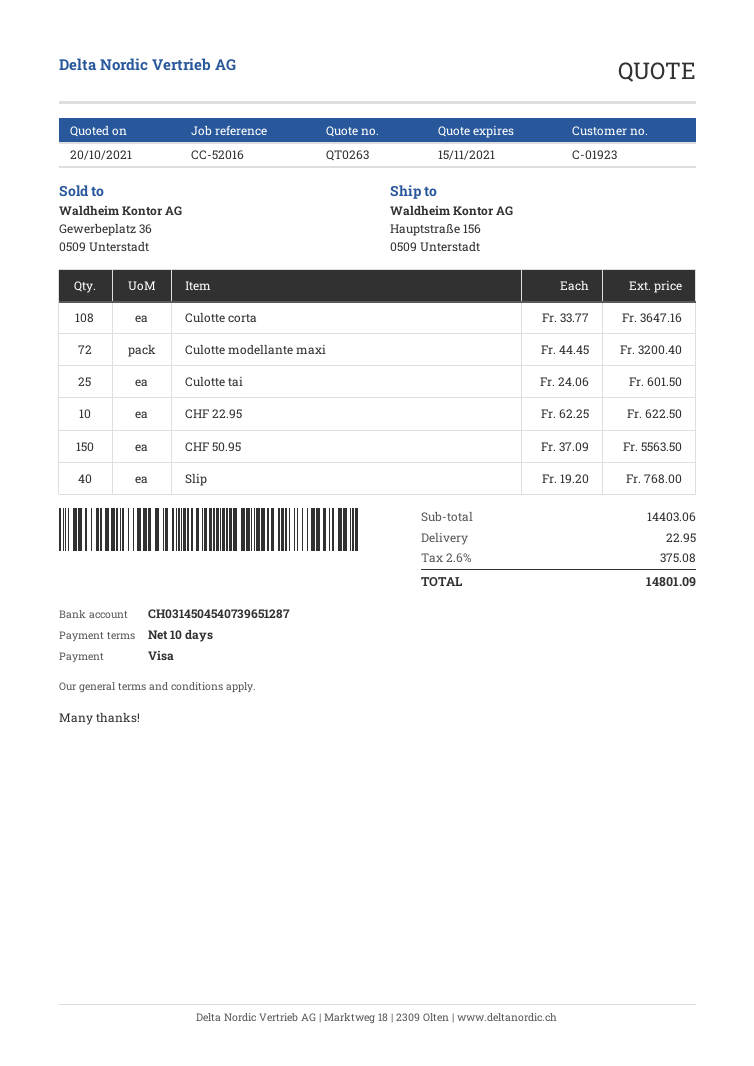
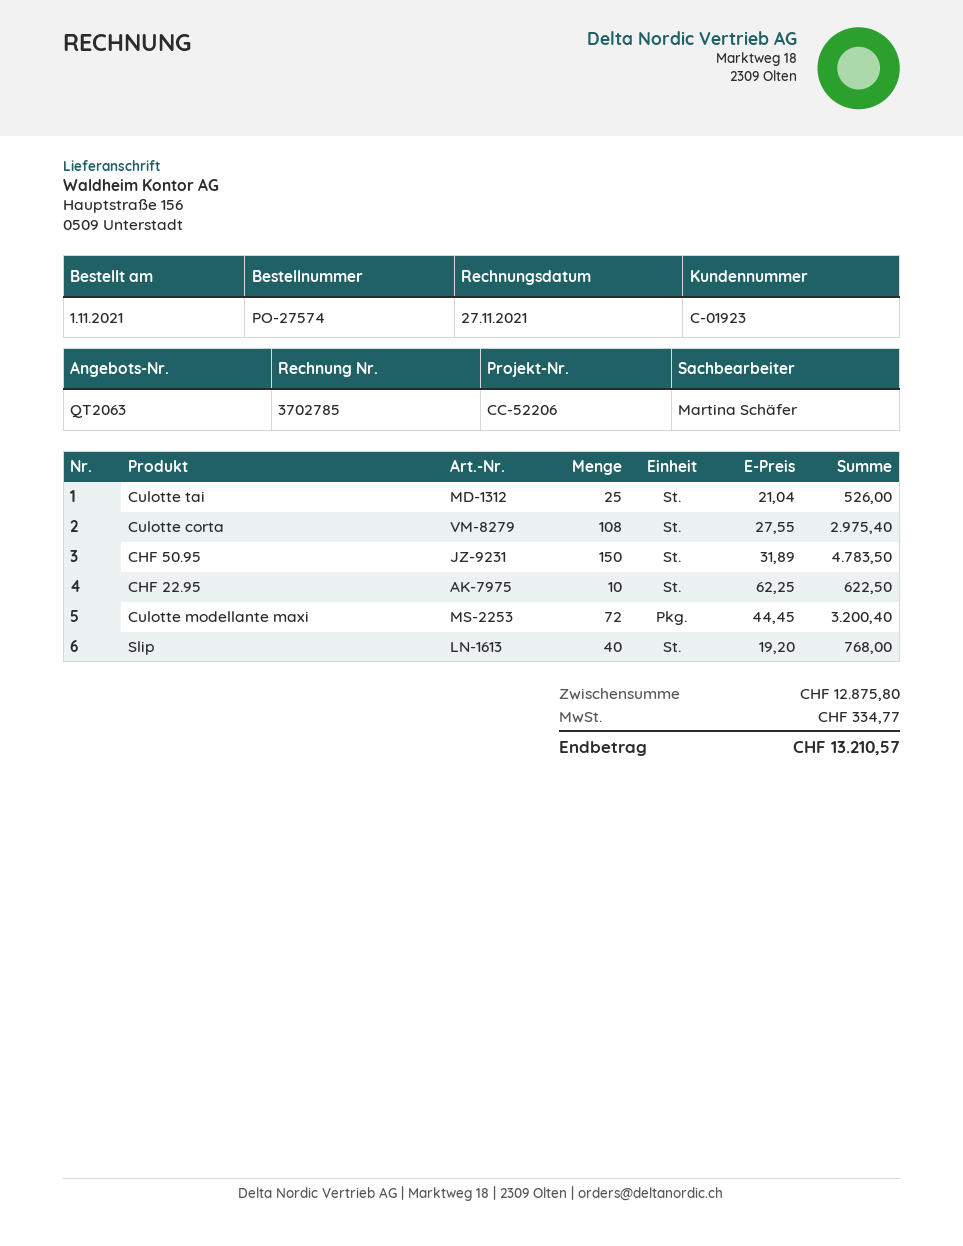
quote number: QT0263 -> QT2063
reference: CC-52016 -> CC-52206
Culotte corta: 108 x 33.77 = 3647.16 -> 108 x 27.55 = 2975.40
Culotte tai: 25 x 24.06 = 601.50 -> 25 x 21.04 = 526.00
CHF 50.95: 150 x 37.09 = 5563.50 -> 150 x 31.89 = 4783.50
subtotal: 14403.06 -> 12875.80
shipping: 22.95 -> none
tax: 375.08 -> 334.77
total: 14801.09 -> 13210.57

